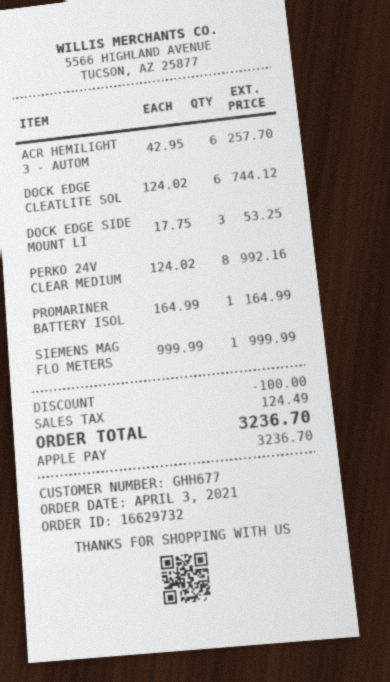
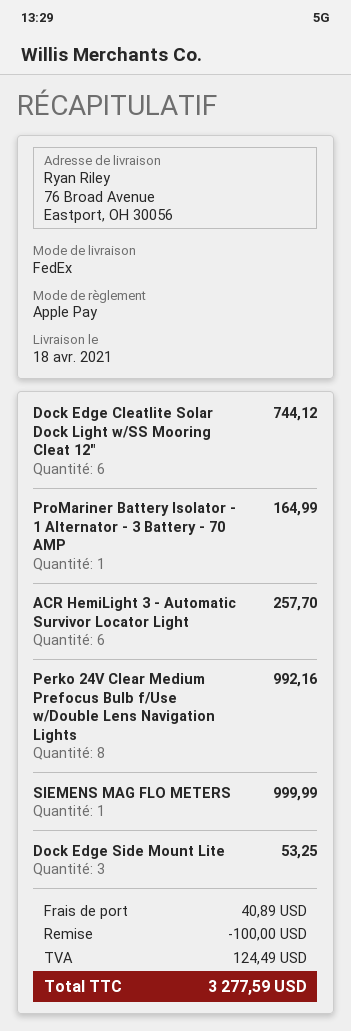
shipping: none -> 40.89
total: 3236.70 -> 3277.59

